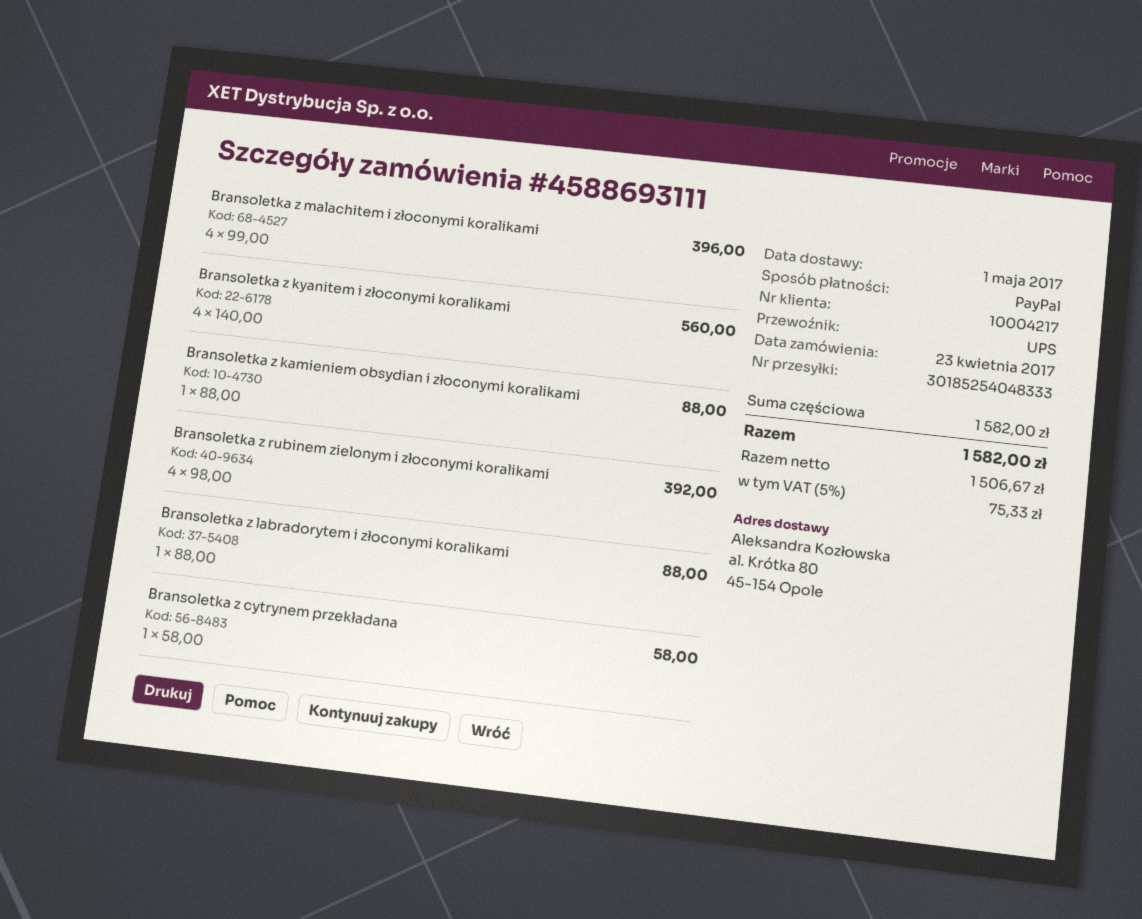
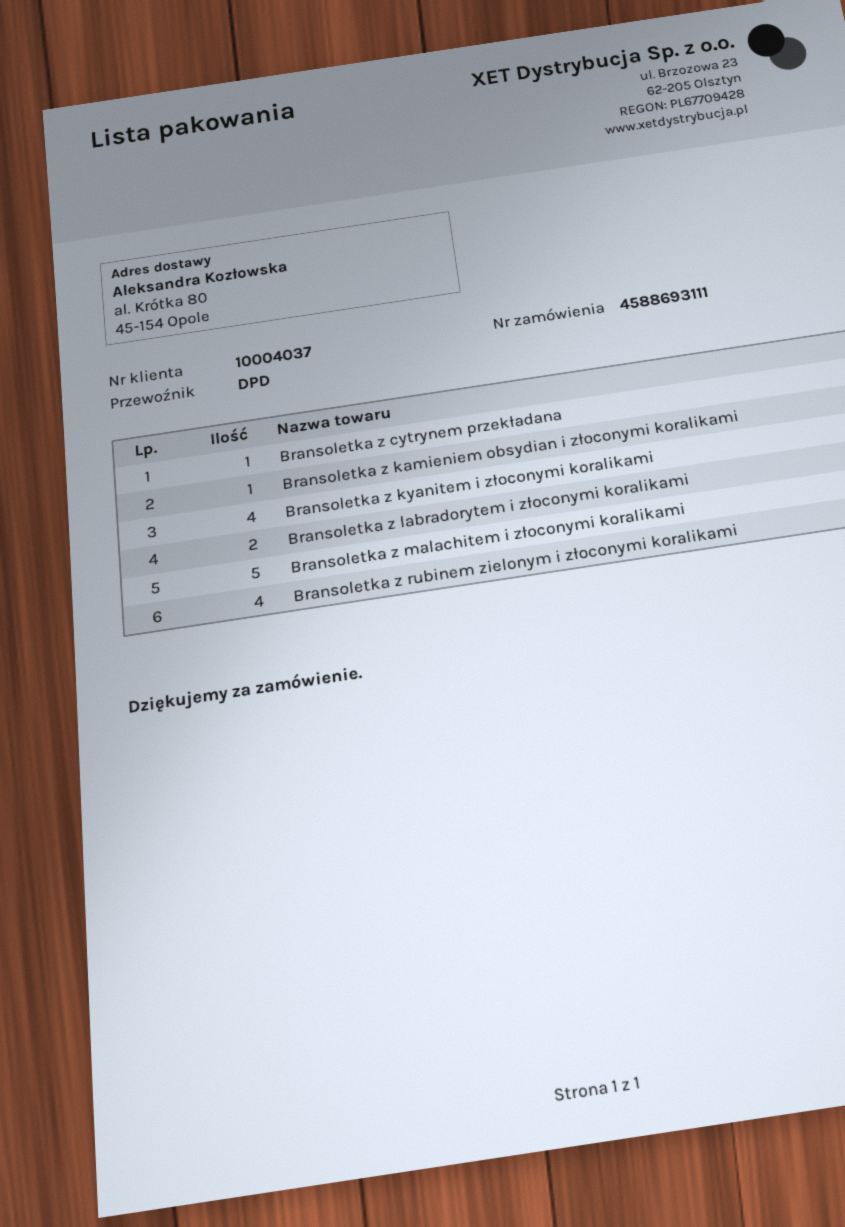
customer number: 10004217 -> 10004037
shipping method: UPS -> DPD
Bransoletka z malachitem i złoconymi koralikami: 4 -> 5
Bransoletka z labradorytem i złoconymi koralikami: 1 -> 2

